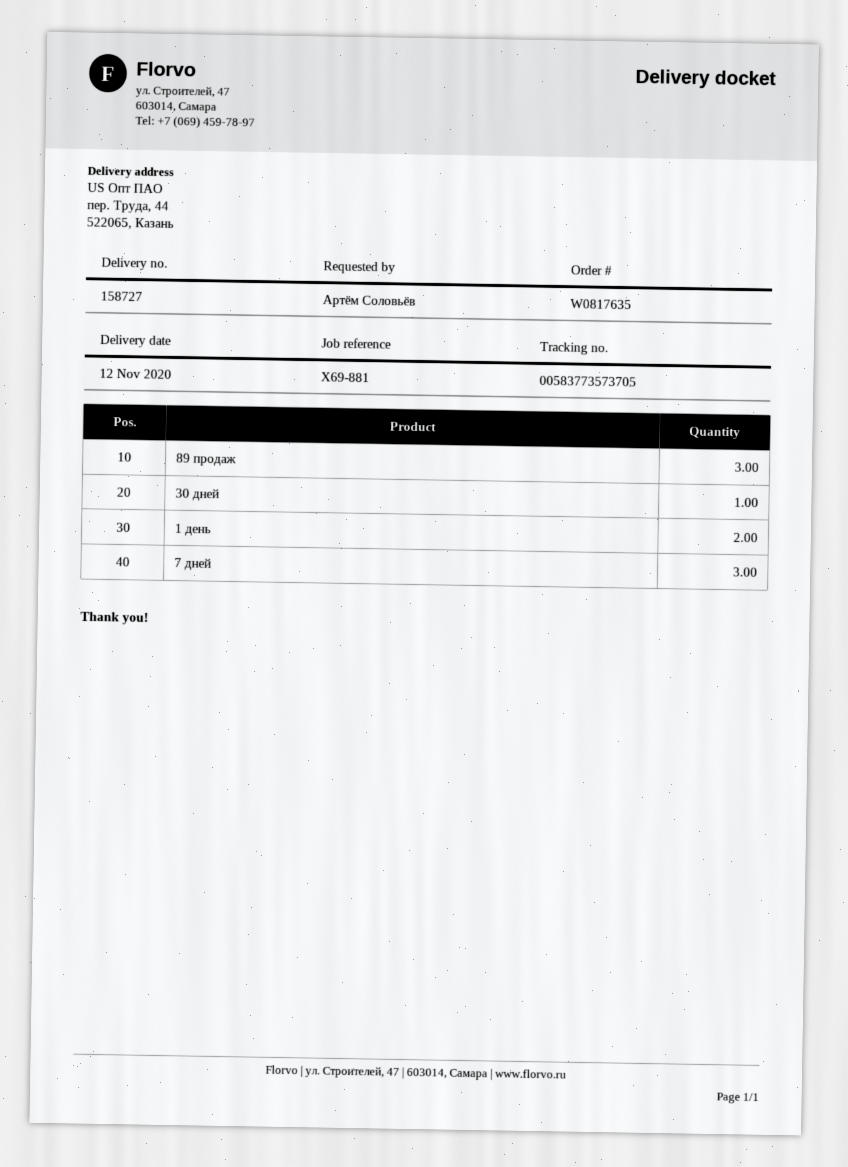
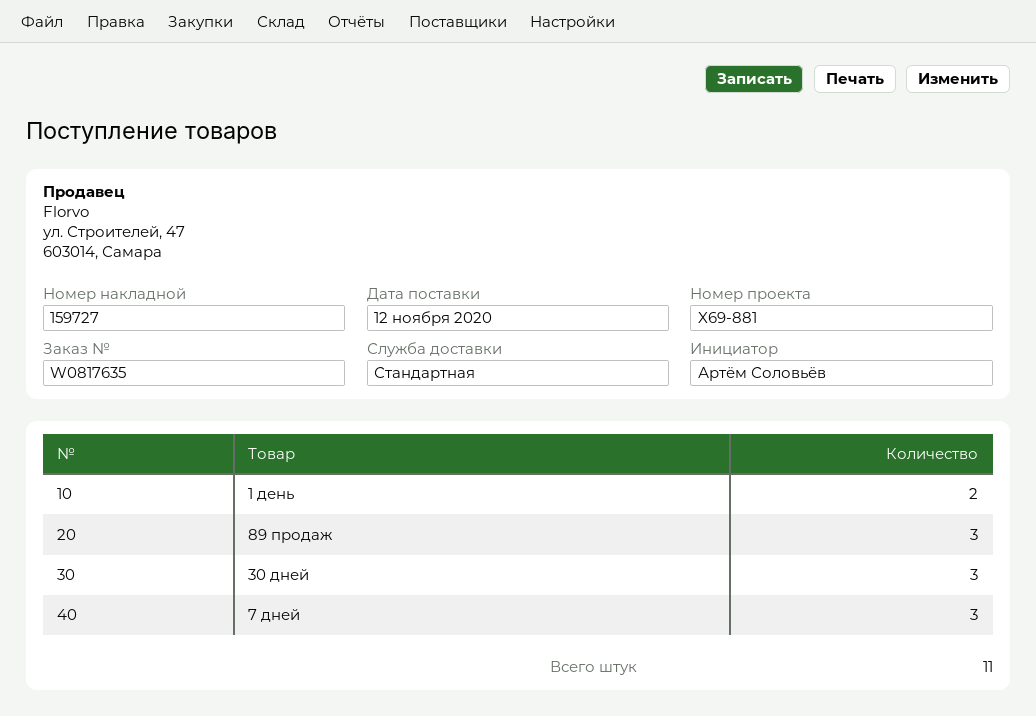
delivery note number: 158727 -> 159727
30 дней: 1 -> 3

